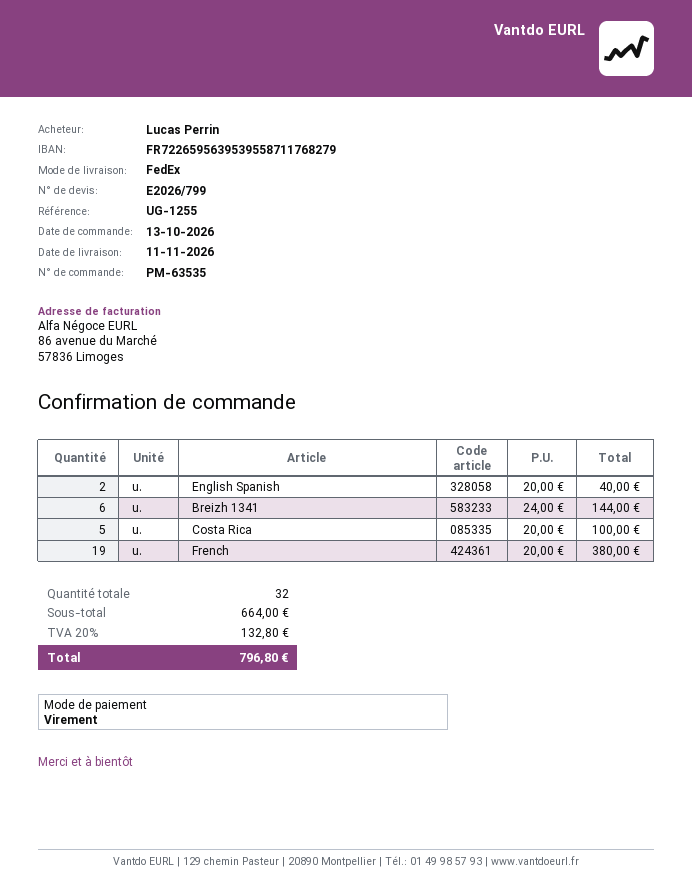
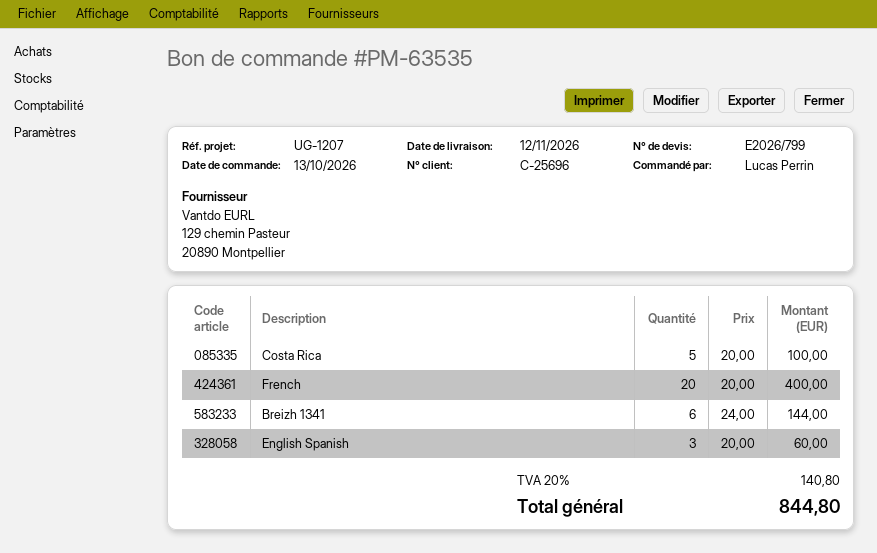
delivery date: 2026-11-11 -> 2026-11-12
reference: UG-1255 -> UG-1207
English Spanish: 2 x 20.00 = 40.00 -> 3 x 20.00 = 60.00
French: 19 x 20.00 = 380.00 -> 20 x 20.00 = 400.00
tax: 20% = 132.80 -> 20% = 140.80
total: 796.80 -> 844.80

